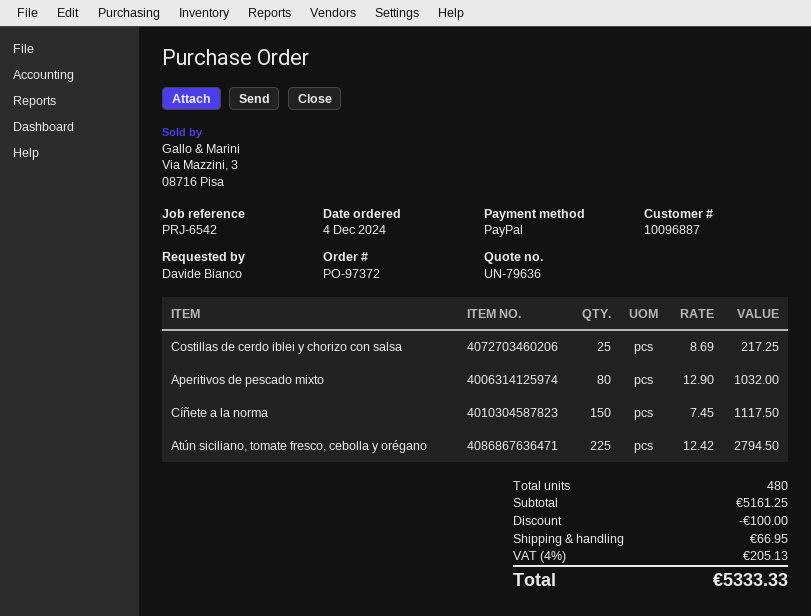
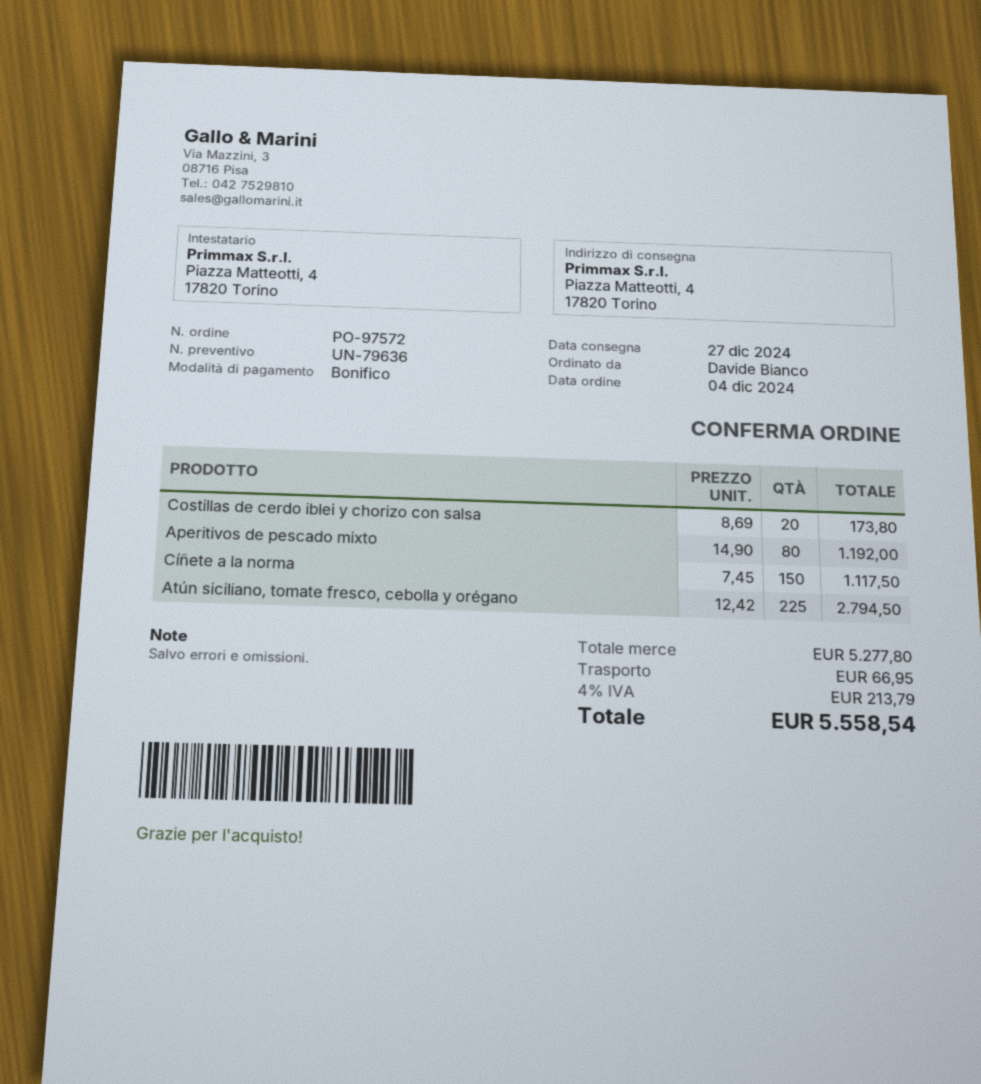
order number: PO-97372 -> PO-97572
payment method: PayPal -> bank transfer
Costillas de cerdo iblei y chorizo con salsa: 25 x 8.69 = 217.25 -> 20 x 8.69 = 173.80
Aperitivos de pescado mixto: 80 x 12.90 = 1032.00 -> 80 x 14.90 = 1192.00
subtotal: 5161.25 -> 5277.80
discount: 100.00 -> none
tax: 4% = 205.13 -> 4% = 213.79
total: 5333.33 -> 5558.54

